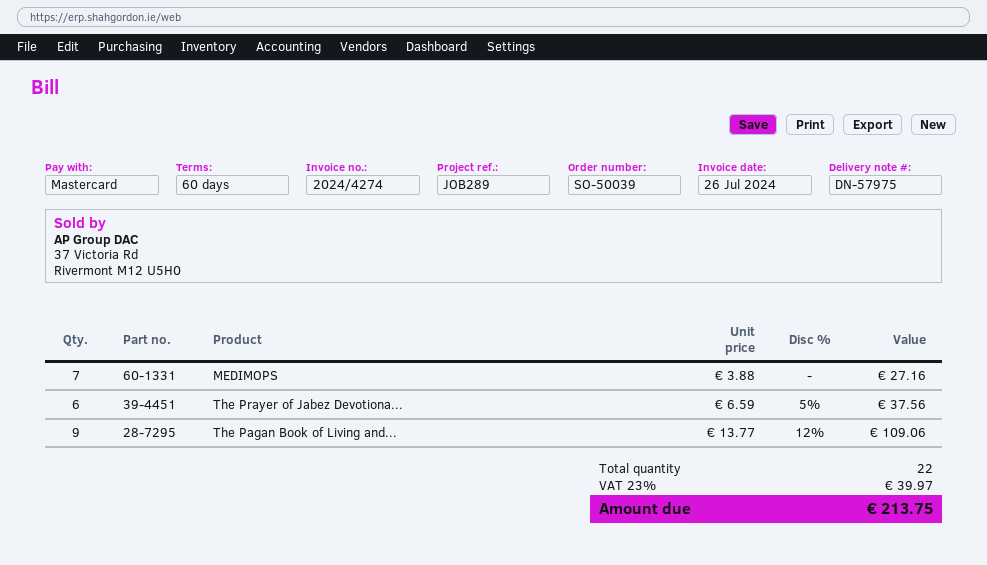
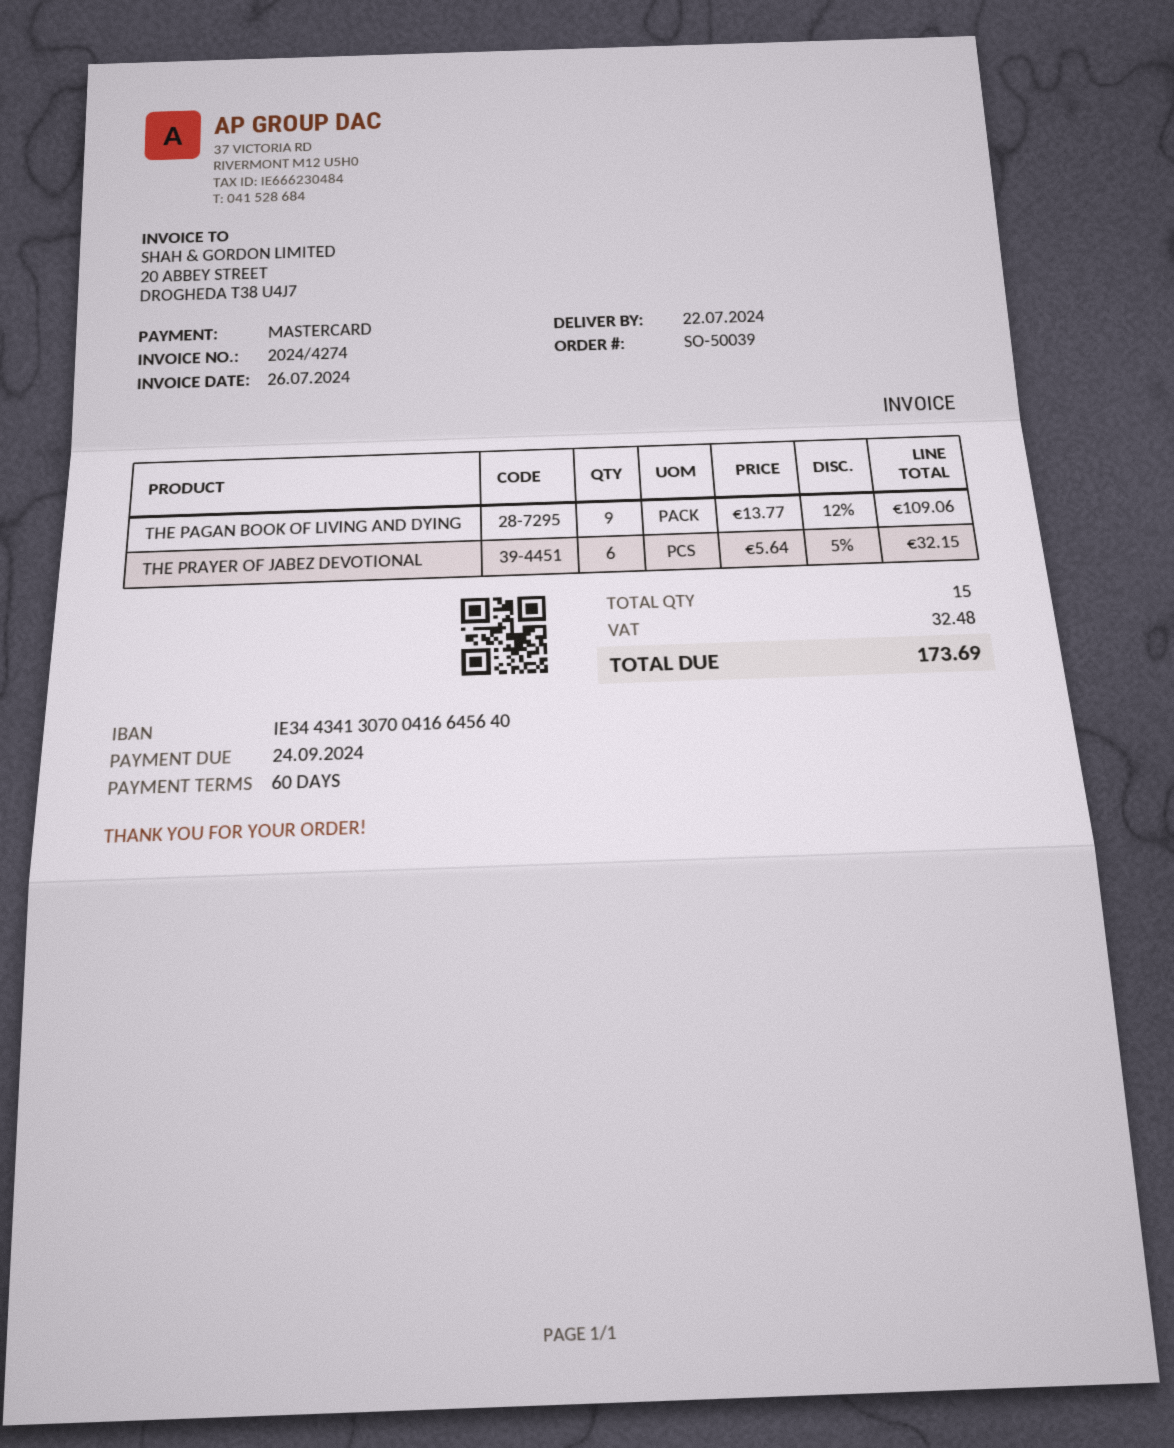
MEDIMOPS: 7 x 3.88 = 27.16 -> none
The Prayer of Jabez Devotiona...: 6 x 6.59 - 5% = 37.56 -> 6 x 5.64 - 5% = 32.15
total quantity: 22 -> 15
tax: 39.97 -> 32.48
total: 213.75 -> 173.69

